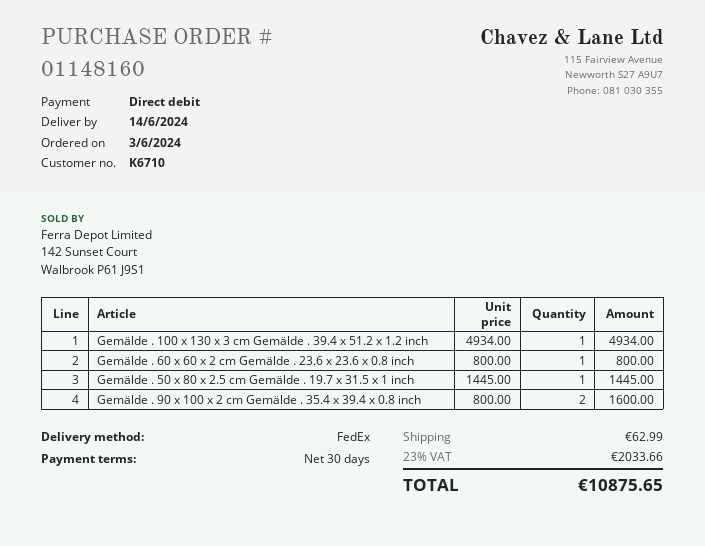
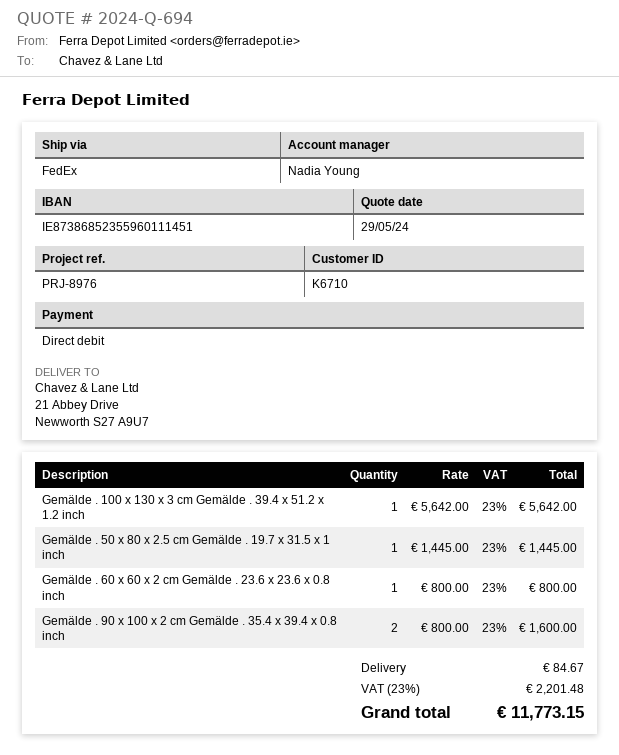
Gemälde . 100 x 130 x 3 cm Gemälde . 39.4 x 51.2 x 1.2 inch: 1 x 4934.00 = 4934.00 -> 1 x 5642.00 = 5642.00
shipping: 62.99 -> 84.67
tax: 23% = 2033.66 -> 23% = 2201.48
total: 10875.65 -> 11773.15

